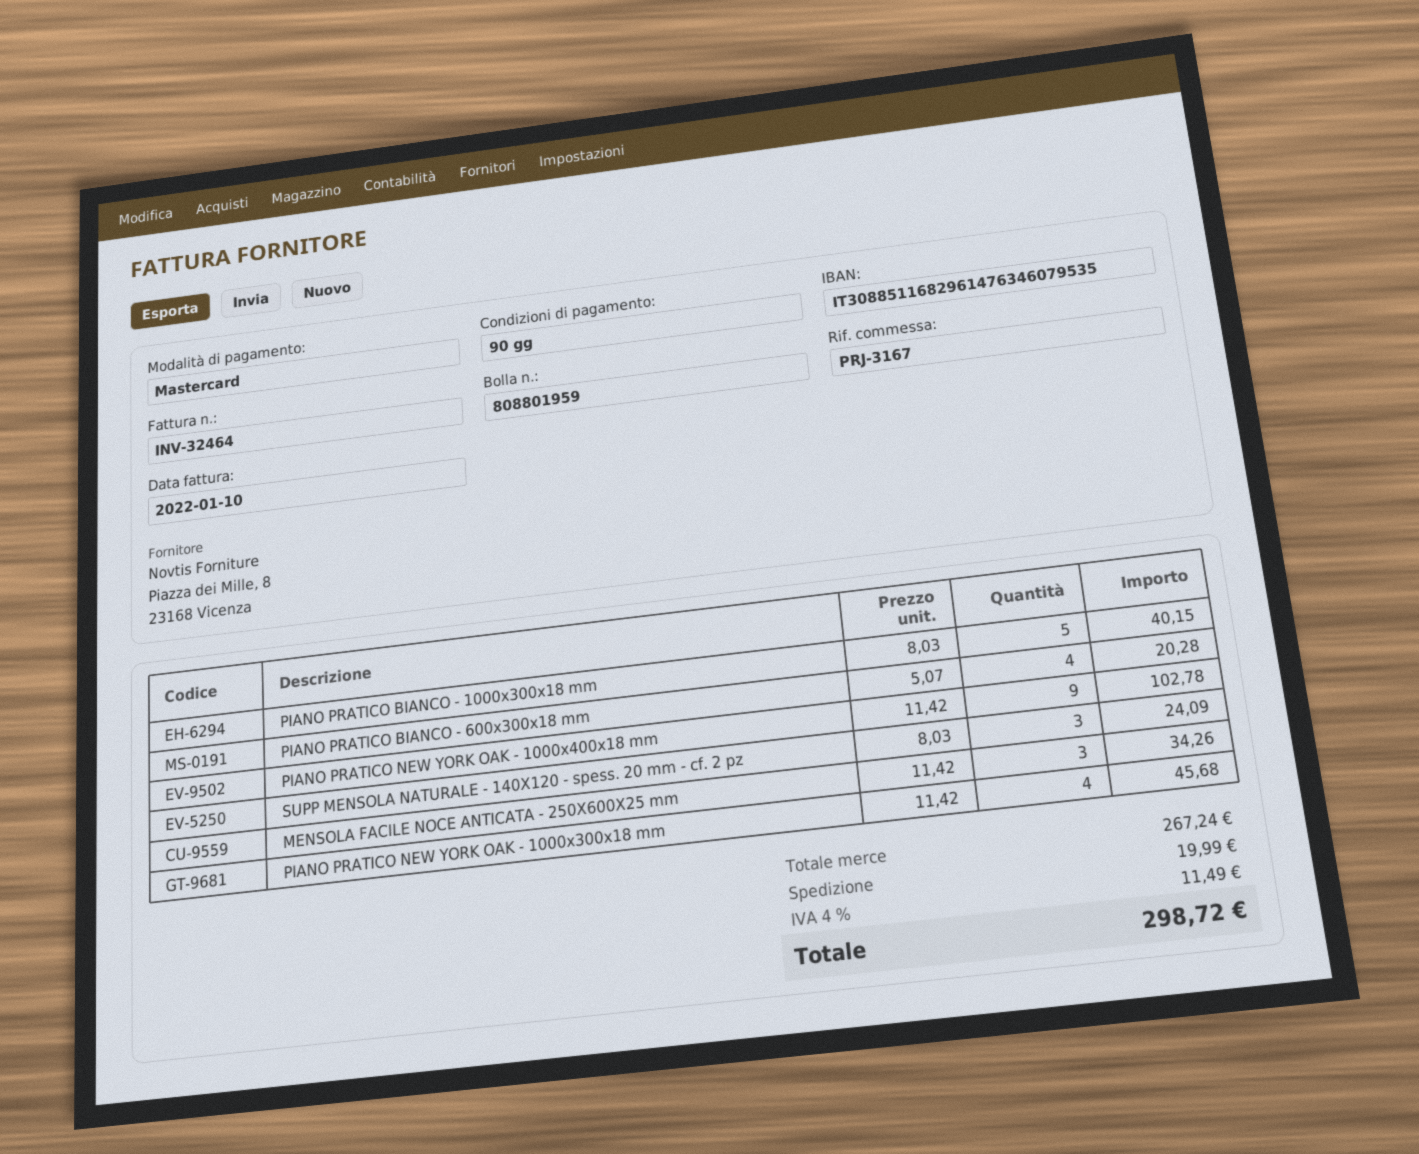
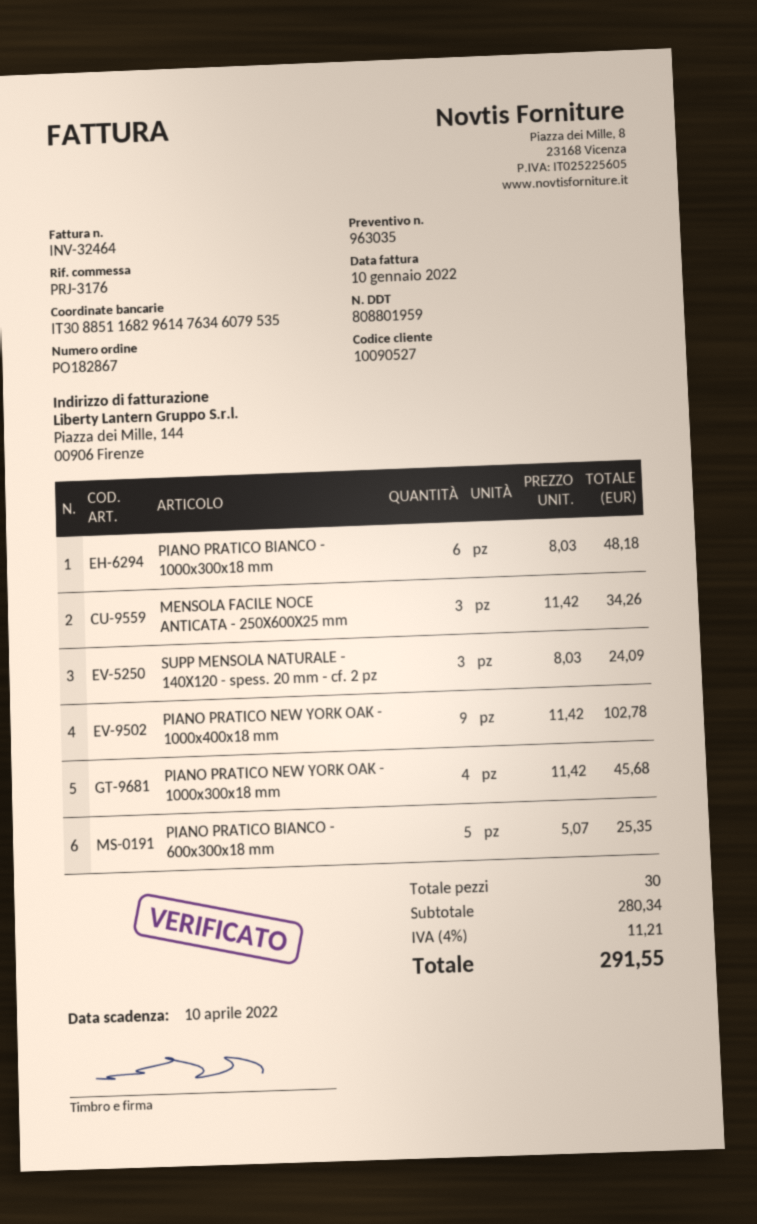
reference: PRJ-3167 -> PRJ-3176
PIANO PRATICO BIANCO - 1000x300x18 mm: 5 x 8.03 = 40.15 -> 6 x 8.03 = 48.18
PIANO PRATICO BIANCO - 600x300x18 mm: 4 x 5.07 = 20.28 -> 5 x 5.07 = 25.35
subtotal: 267.24 -> 280.34
shipping: 19.99 -> none
tax: 4% = 11.49 -> 4% = 11.21
total: 298.72 -> 291.55

